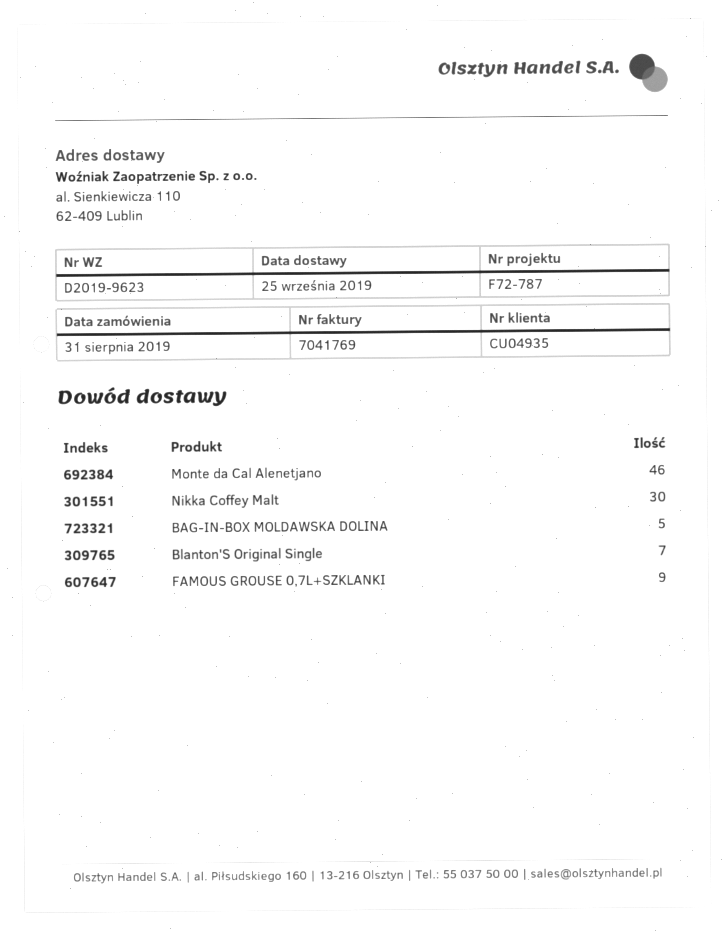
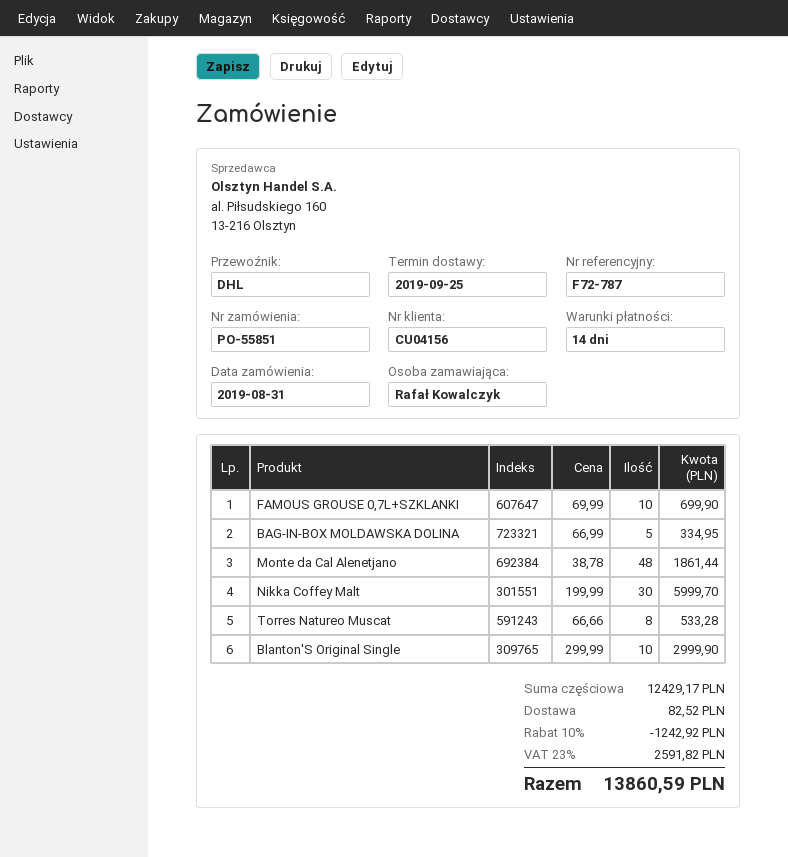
customer number: CU04935 -> CU04156
Monte da Cal Alenetjano: 46 -> 48
Blanton'S Original Single: 7 -> 10
FAMOUS GROUSE 0,7L+SZKLANKI: 9 -> 10
Torres Natureo Muscat: none -> 8

